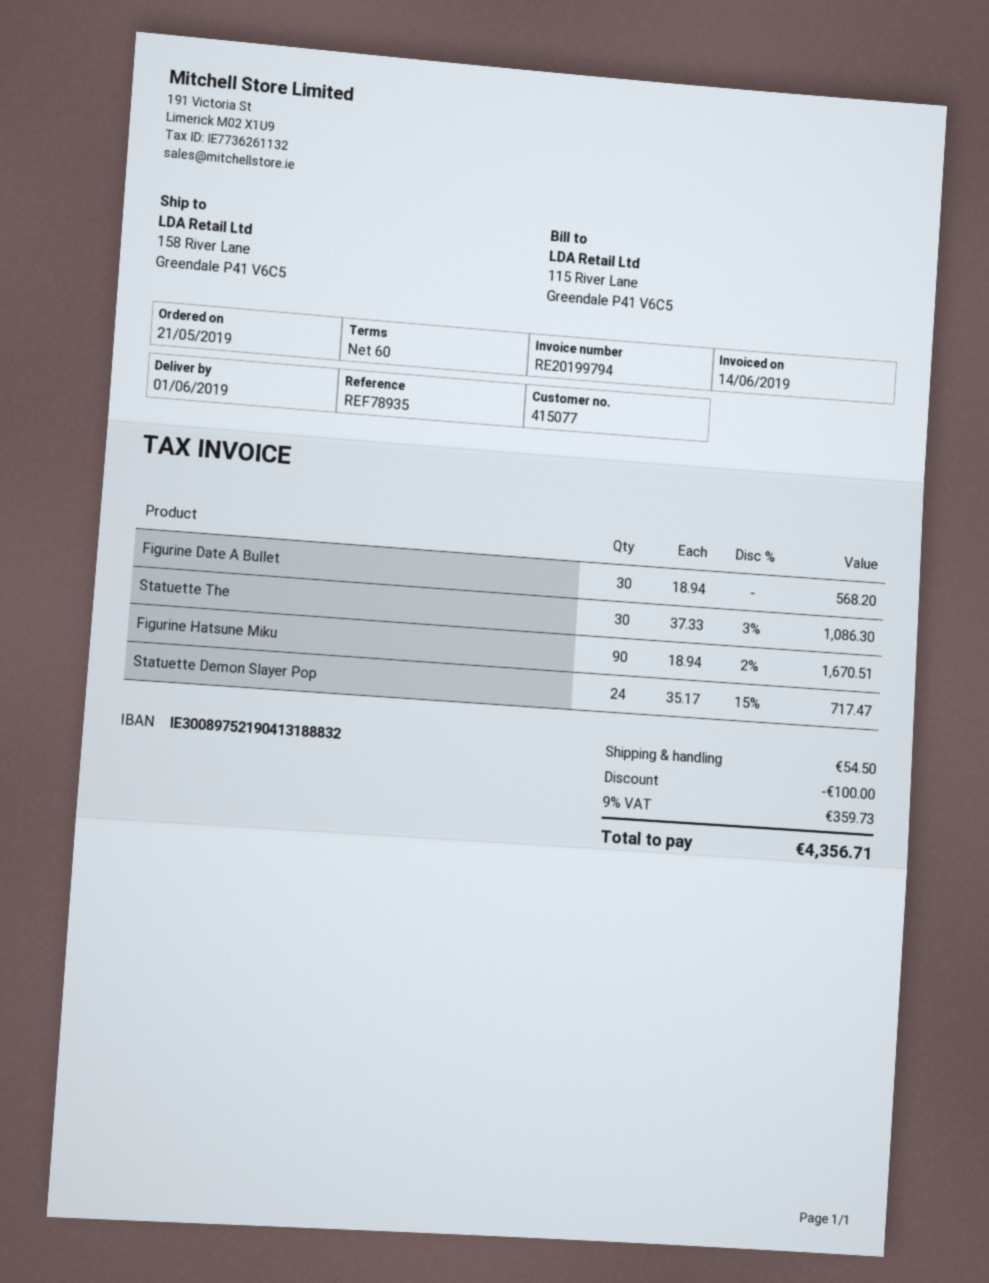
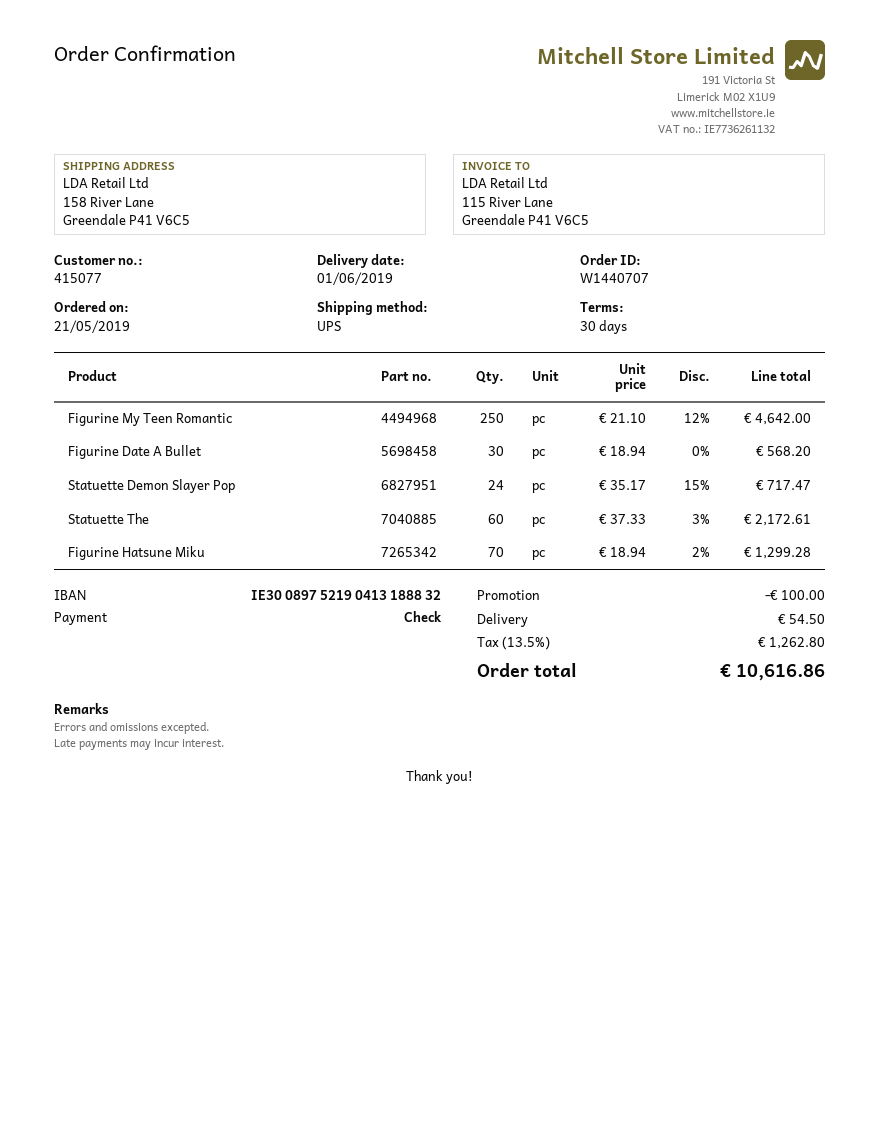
payment terms: 60 days -> 30 days
Statuette The: 30 x 37.33 - 3% = 1086.30 -> 60 x 37.33 - 3% = 2172.61
Figurine Hatsune Miku: 90 x 18.94 - 2% = 1670.51 -> 70 x 18.94 - 2% = 1299.28
Figurine My Teen Romantic: none -> 250 x 21.10 - 12% = 4642.00
tax: 9% = 359.73 -> 13.5% = 1262.80
total: 4356.71 -> 10616.86

